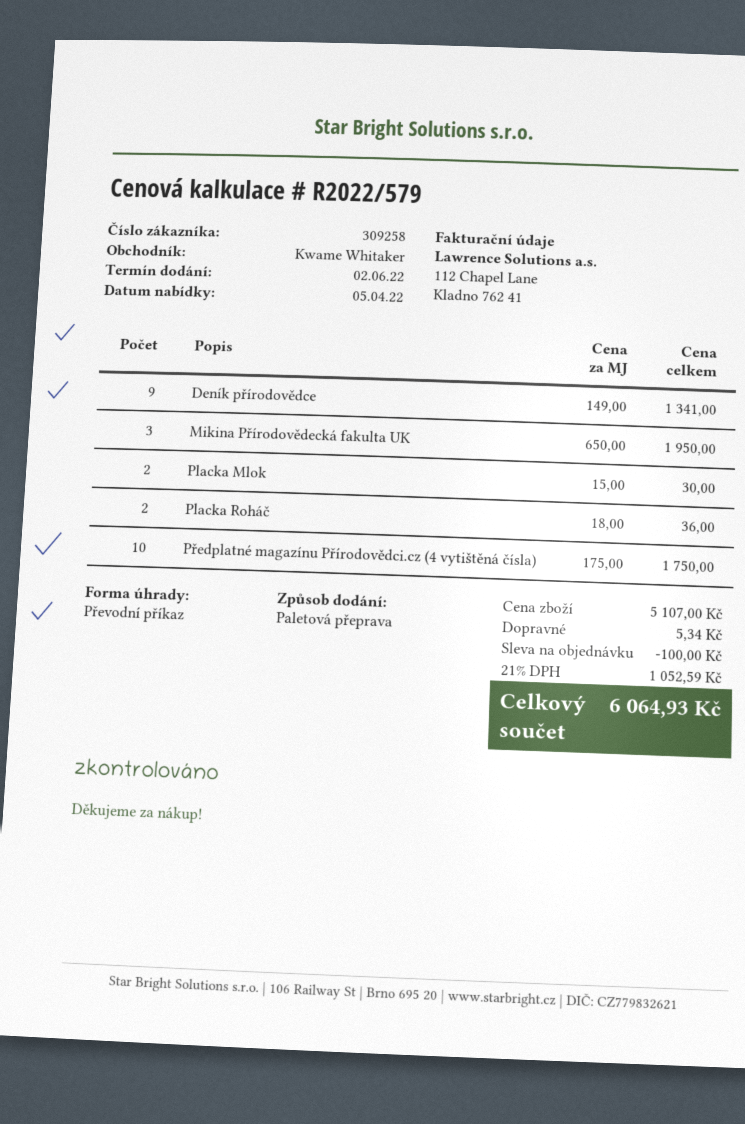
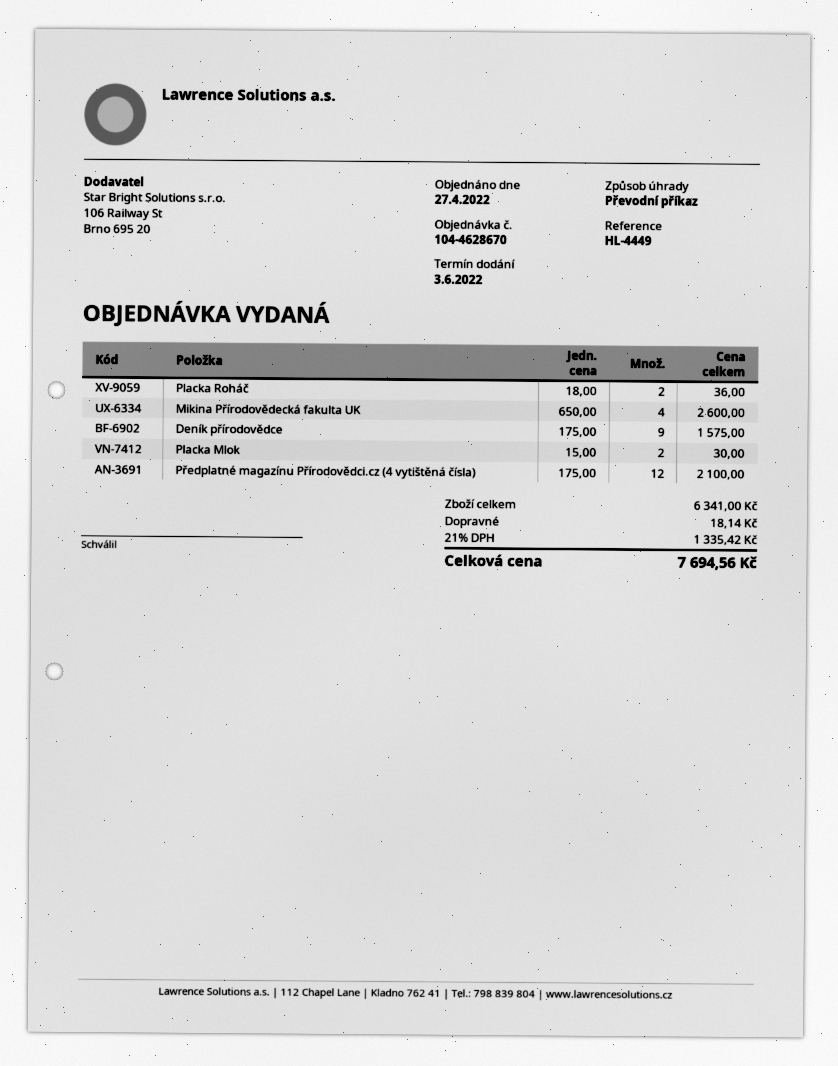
delivery date: 2022-06-02 -> 2022-06-03
Deník přírodovědce: 9 x 149.00 = 1341.00 -> 9 x 175.00 = 1575.00
Mikina Přírodovědecká fakulta UK: 3 x 650.00 = 1950.00 -> 4 x 650.00 = 2600.00
Předplatné magazínu Přírodovědci.cz (4 vytištěná čísla): 10 x 175.00 = 1750.00 -> 12 x 175.00 = 2100.00
subtotal: 5107.00 -> 6341.00
discount: 100.00 -> none
shipping: 5.34 -> 18.14
tax: 21% = 1052.59 -> 21% = 1335.42
total: 6064.93 -> 7694.56

